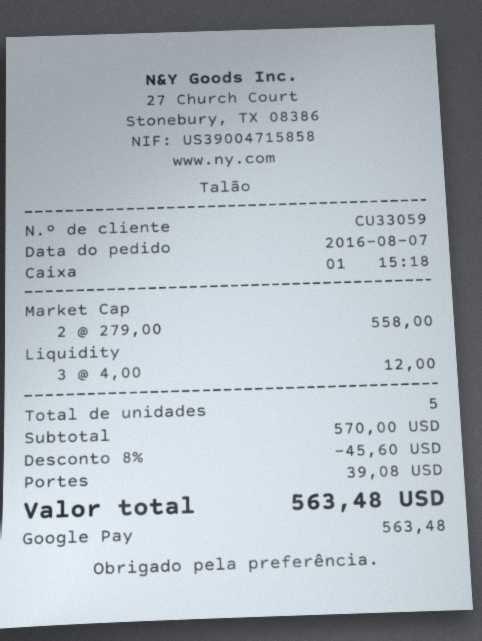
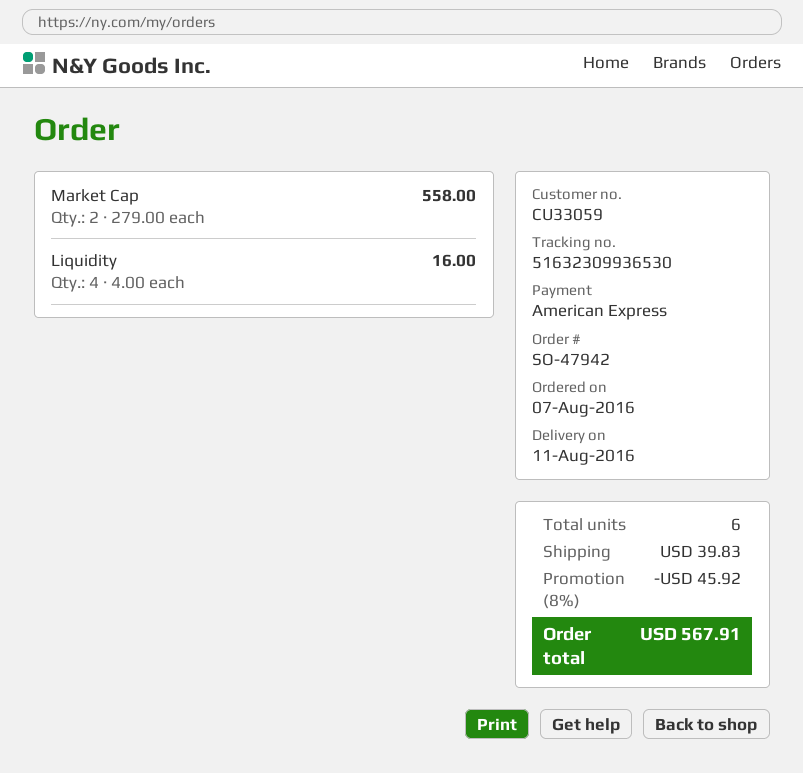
payment method: Google Pay -> American Express
Liquidity: 3 x 4.00 = 12.00 -> 4 x 4.00 = 16.00
total quantity: 5 -> 6
discount: 8% = 45.60 -> 8% = 45.92
shipping: 39.08 -> 39.83
total: 563.48 -> 567.91

